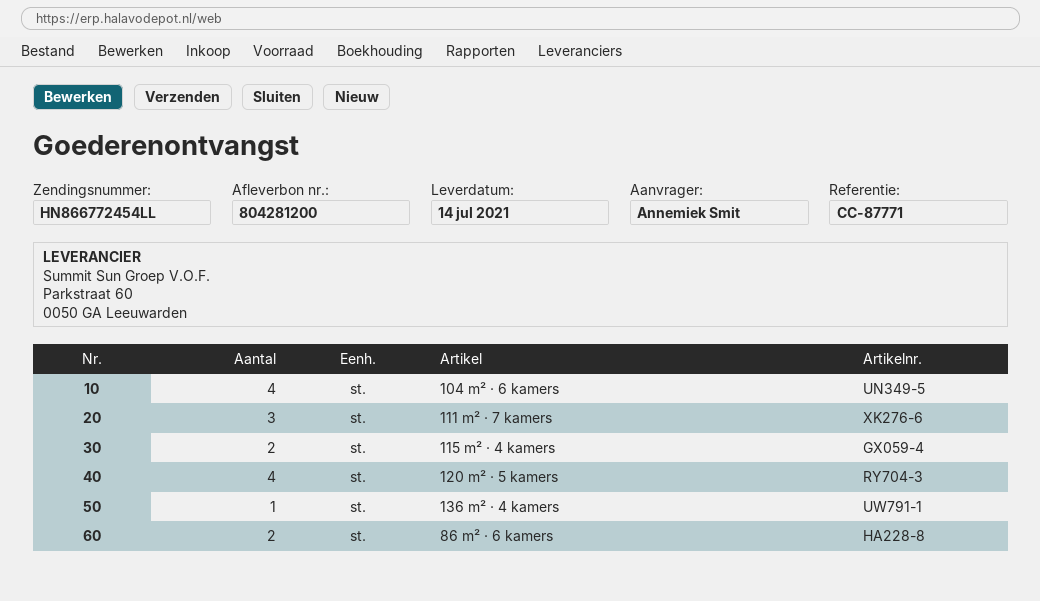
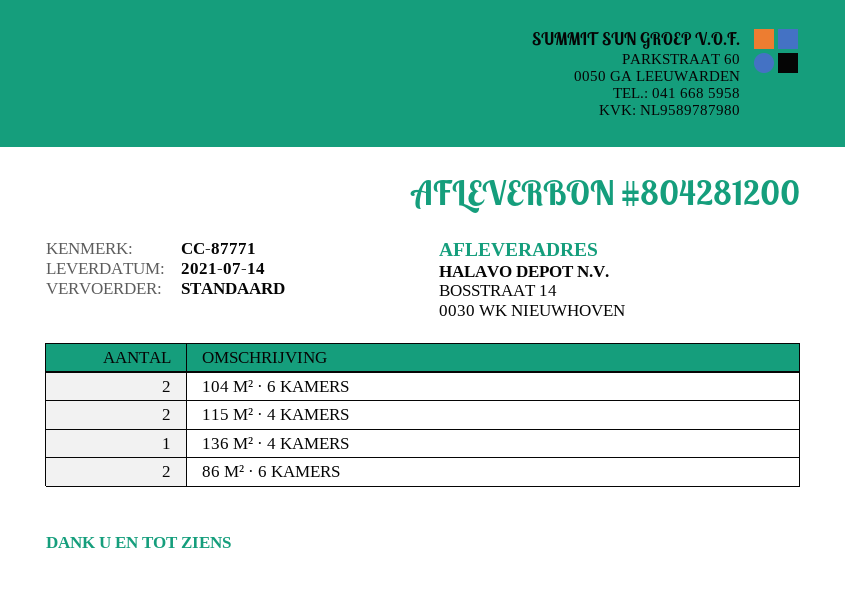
104 m² · 6 kamers: 4 -> 2
111 m² · 7 kamers: 3 -> none
120 m² · 5 kamers: 4 -> none

